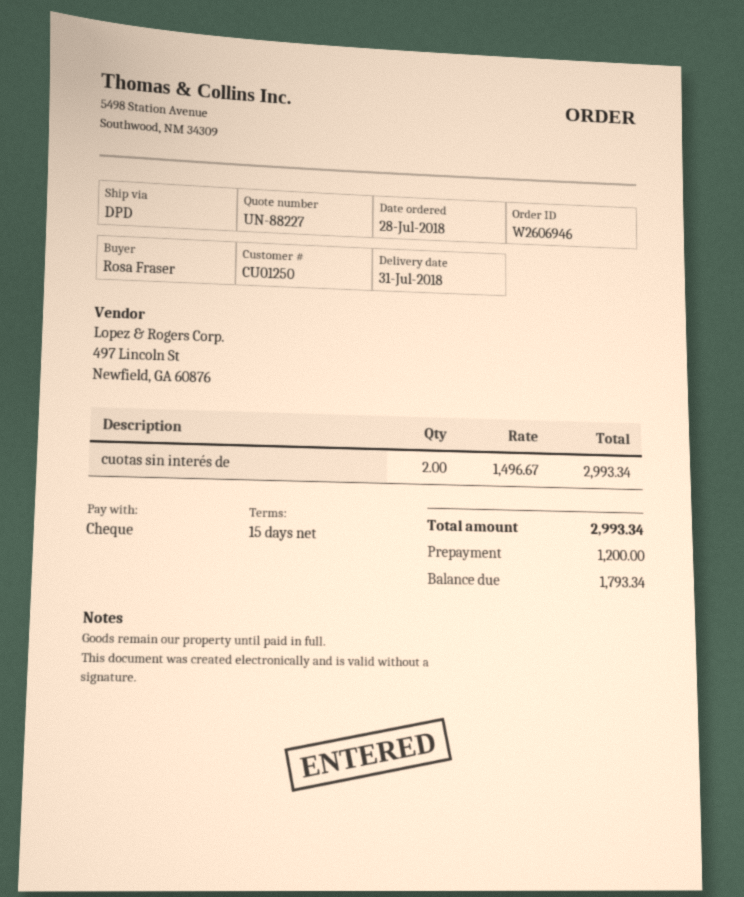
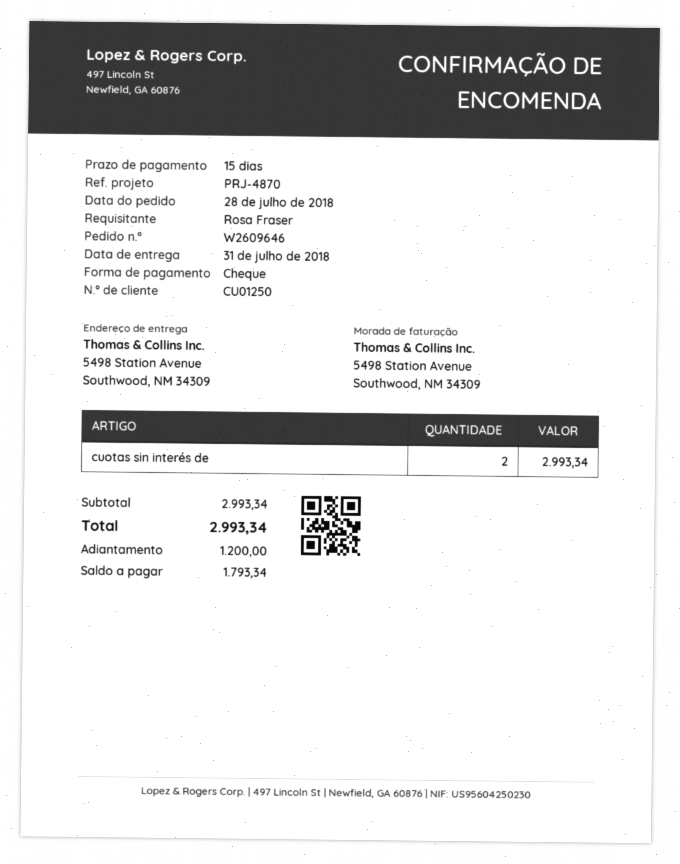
order number: W2606946 -> W2609646

